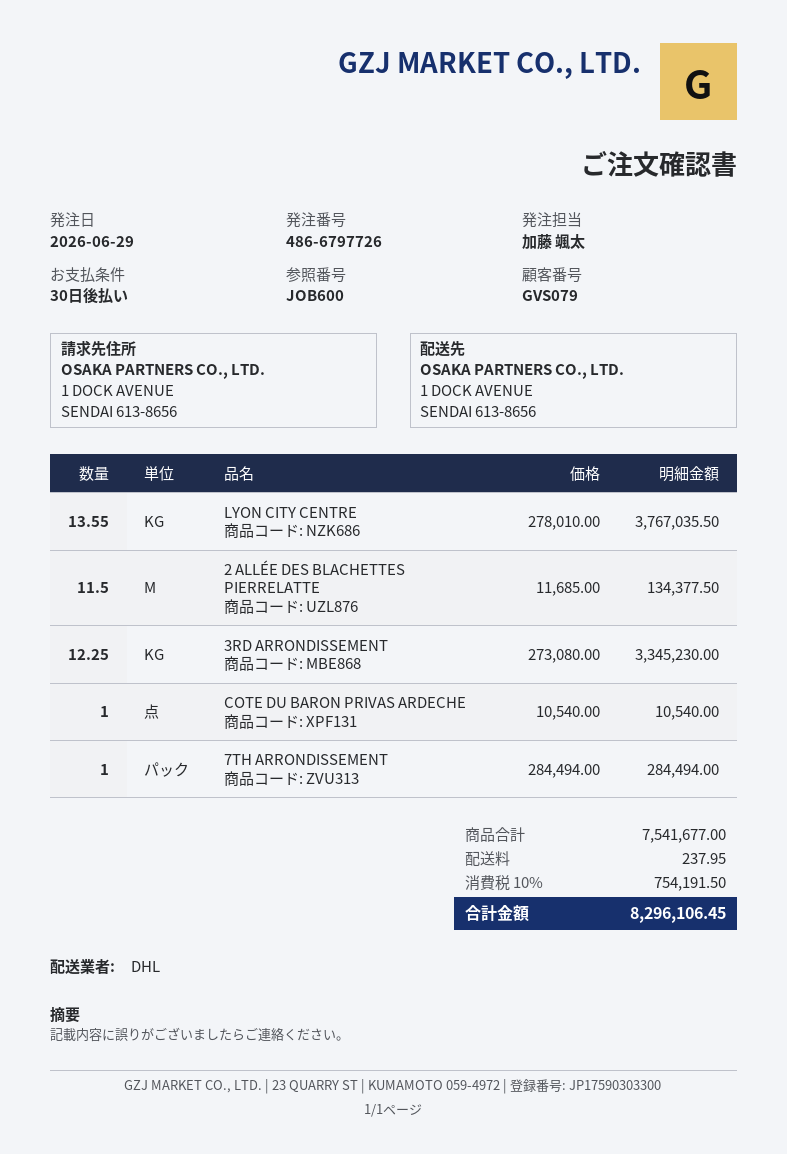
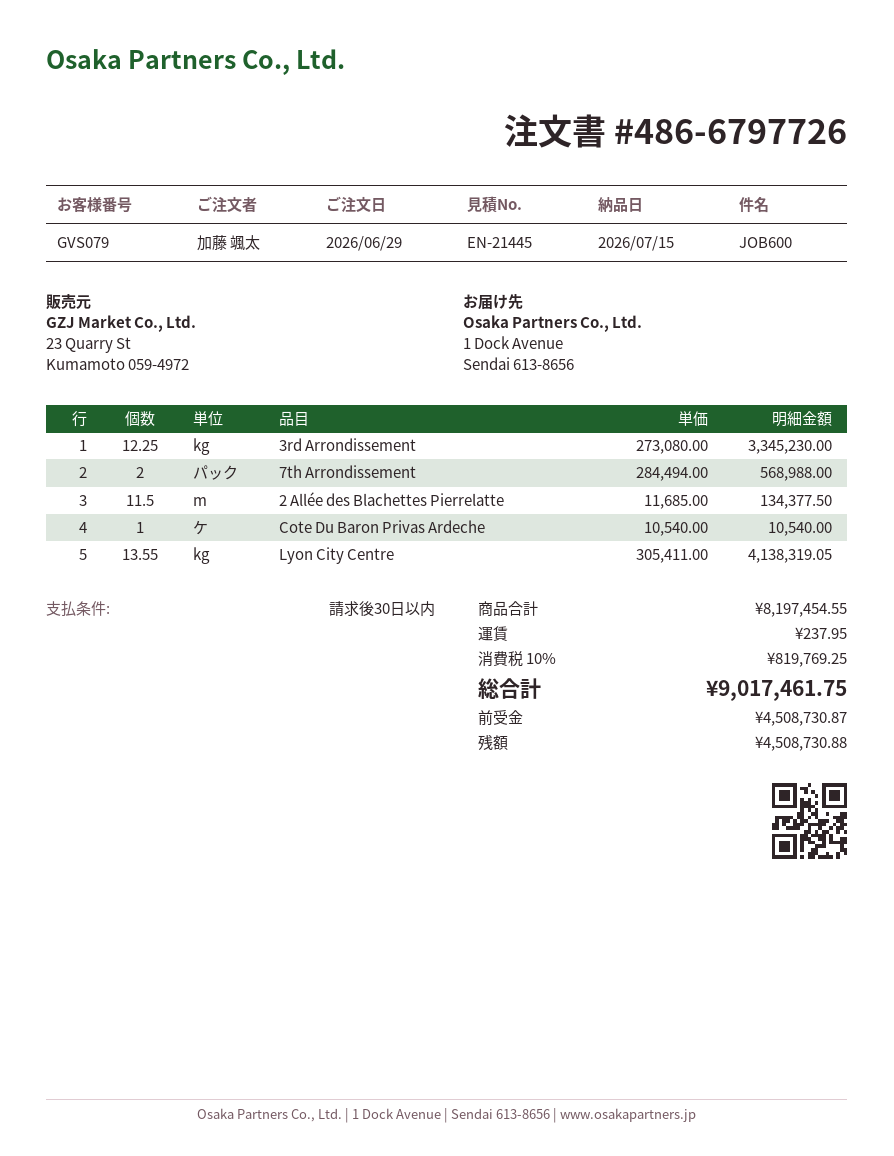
LYON CITY CENTRE: 13.55 x 278010.00 = 3767035.50 -> 13.55 x 305411.00 = 4138319.05
7TH ARRONDISSEMENT: 1 x 284494.00 = 284494.00 -> 2 x 284494.00 = 568988.00
subtotal: 7541677.00 -> 8197454.55
tax: 10% = 754191.50 -> 10% = 819769.25
total: 8296106.45 -> 9017461.75

